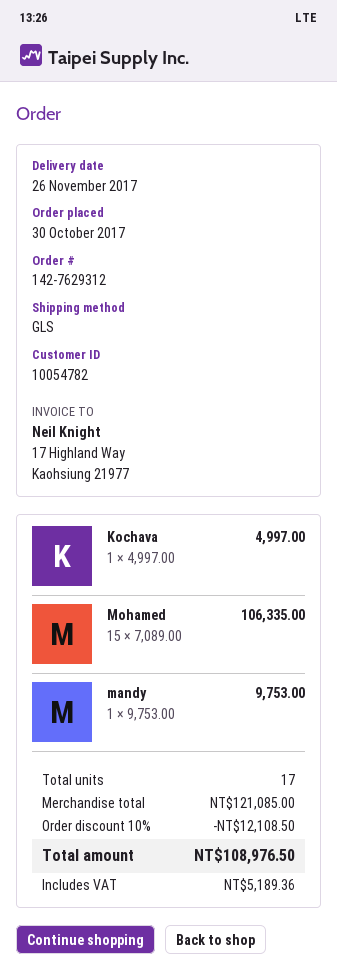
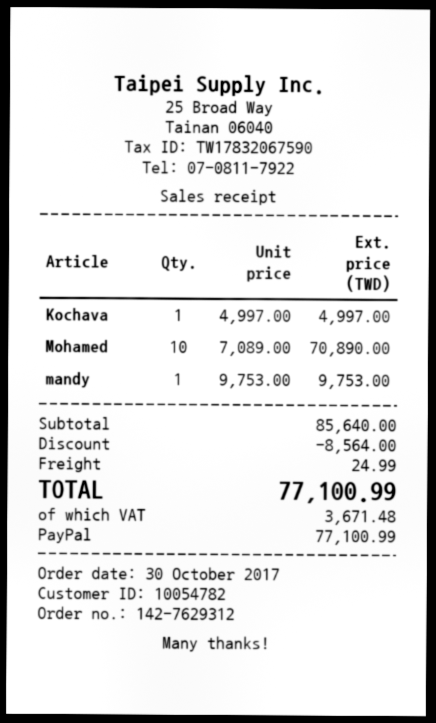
Mohamed: 15 x 7089.00 = 106335.00 -> 10 x 7089.00 = 70890.00
subtotal: 121085.00 -> 85640.00
discount: 12108.50 -> 8564.00
shipping: none -> 24.99
tax: 5189.36 -> 3671.48
total: 108976.50 -> 77100.99

